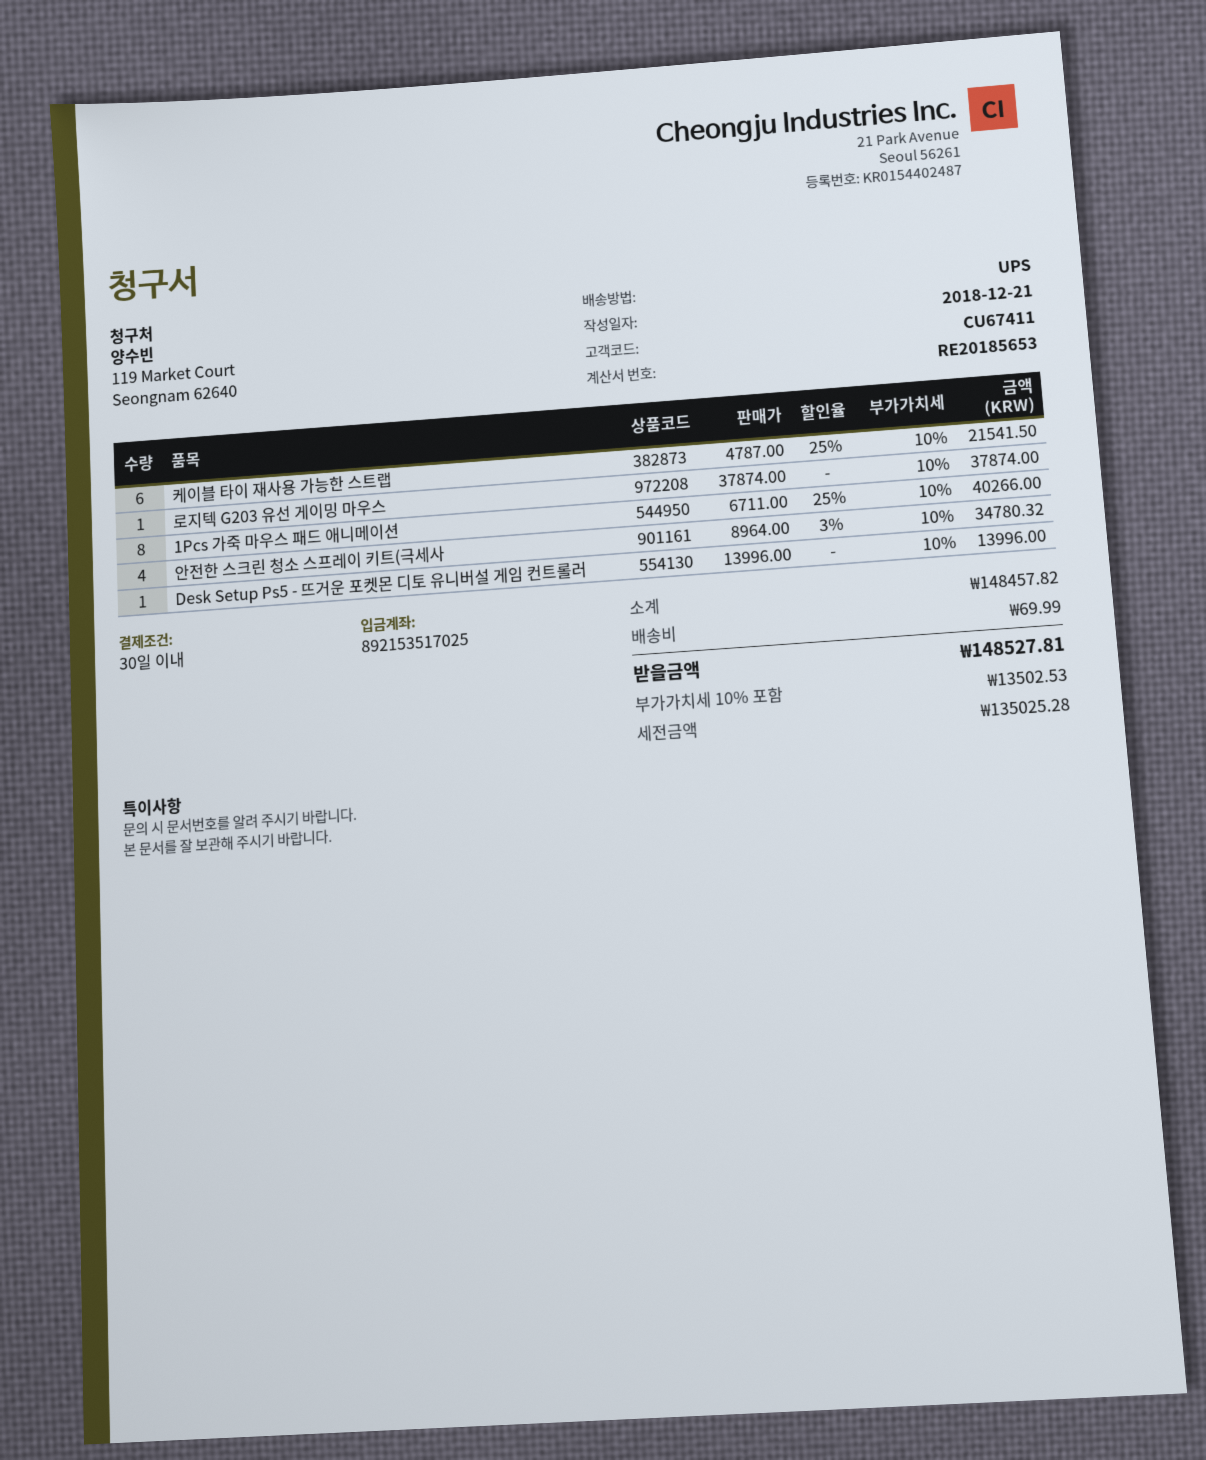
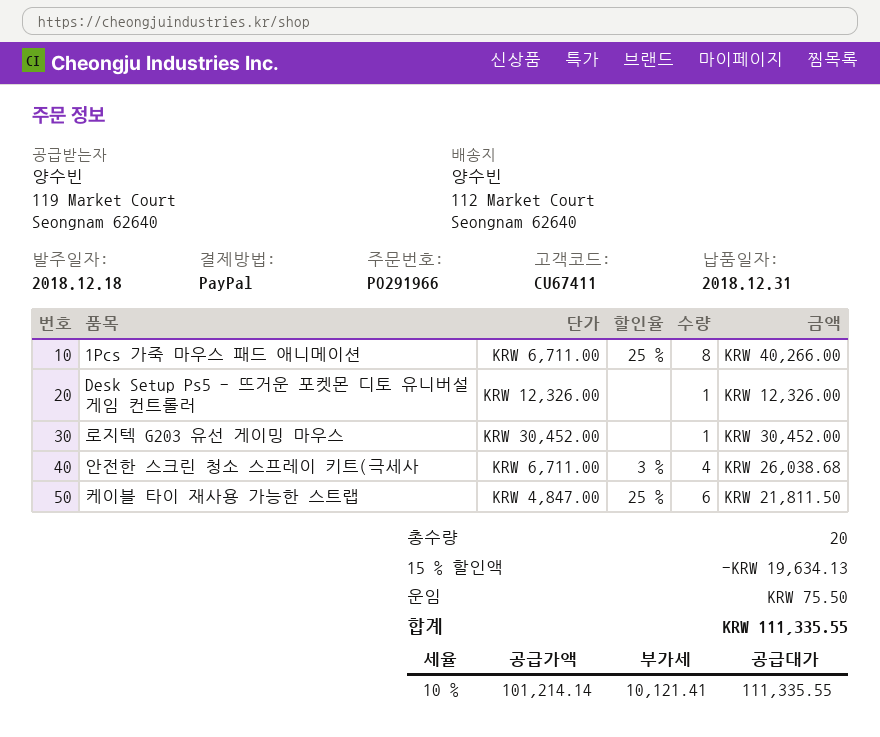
케이블 타이 재사용 가능한 스트랩: 6 x 4787.00 - 25% = 21541.50 -> 6 x 4847.00 - 25% = 21811.50
로지텍 G203 유선 게이밍 마우스: 1 x 37874.00 = 37874.00 -> 1 x 30452.00 = 30452.00
안전한 스크린 청소 스프레이 키트(극세사: 4 x 8964.00 - 3% = 34780.32 -> 4 x 6711.00 - 3% = 26038.68
Desk Setup Ps5 - 뜨거운 포켓몬 디토 유니버설 게임 컨트롤러: 1 x 13996.00 = 13996.00 -> 1 x 12326.00 = 12326.00
discount: none -> 15% = 19634.13
shipping: 69.99 -> 75.50
net: 135025.28 -> 101214.14
tax: 10% = 13502.53 -> 10% = 10121.41
total: 148527.81 -> 111335.55

